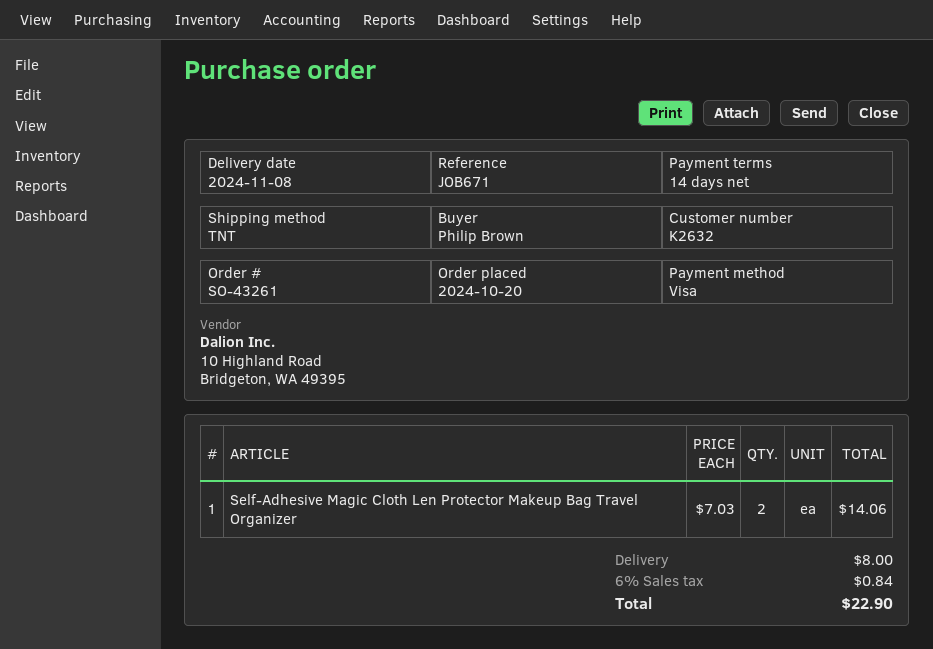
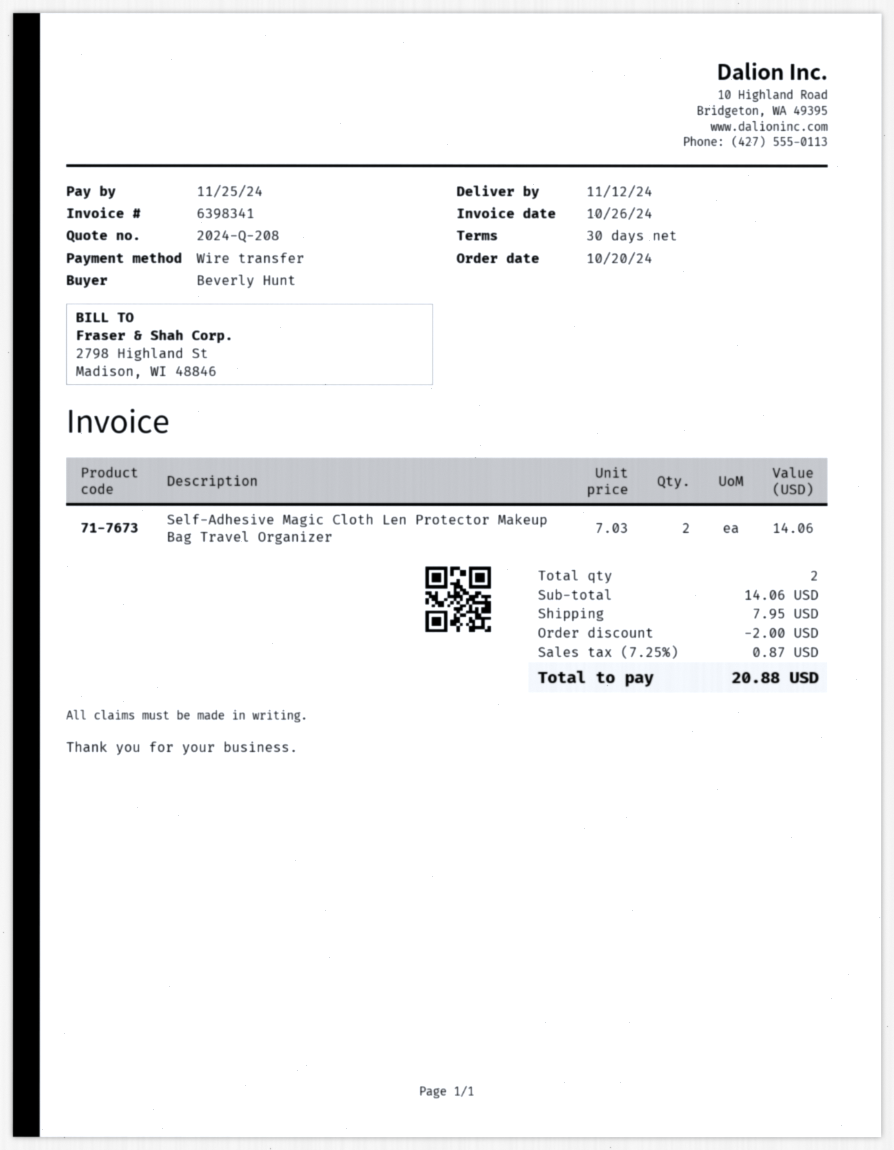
delivery date: 2024-11-08 -> 2024-11-12
payment terms: 14 days -> 30 days
ordered by: Philip Brown -> Beverly Hunt
payment method: Visa -> bank transfer
discount: none -> 2.00
shipping: 8.00 -> 7.95
tax: 6% = 0.84 -> 7.25% = 0.87
total: 22.90 -> 20.88

